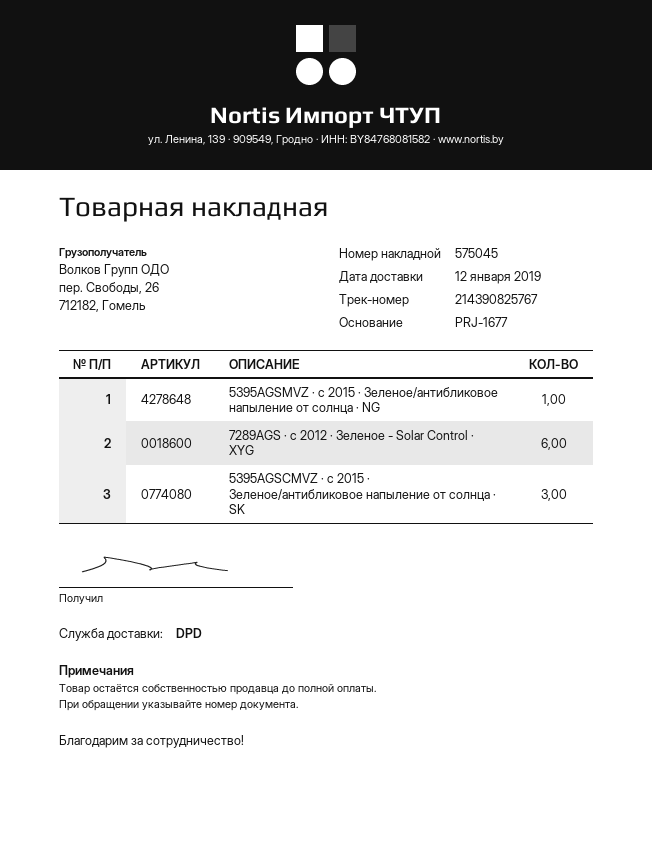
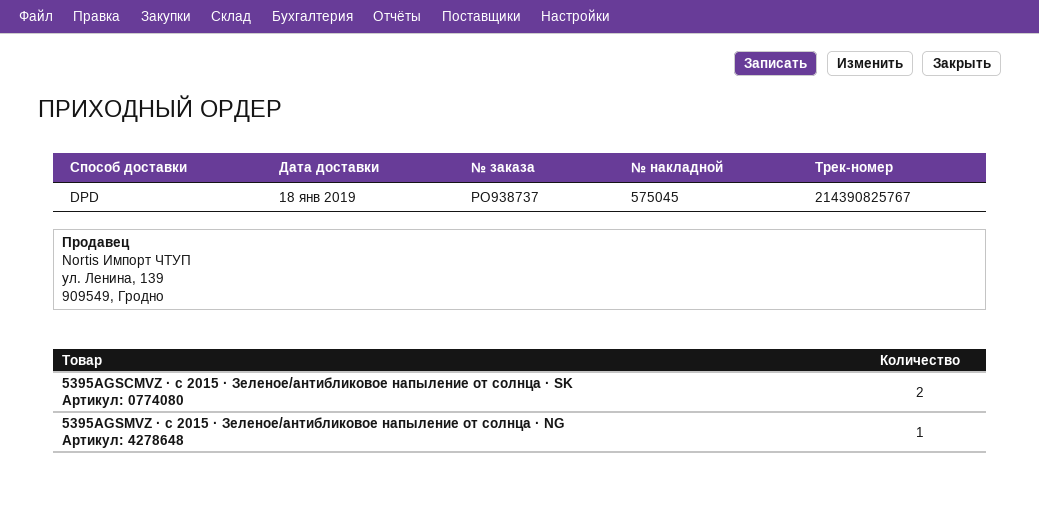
delivery date: 2019-01-12 -> 2019-01-18
7289AGS · с 2012 · Зеленое - Solar Control · XYG: 6 -> none
5395AGSCMVZ · с 2015 · Зеленое/антибликовое напыление от солнца · SK: 3 -> 2

